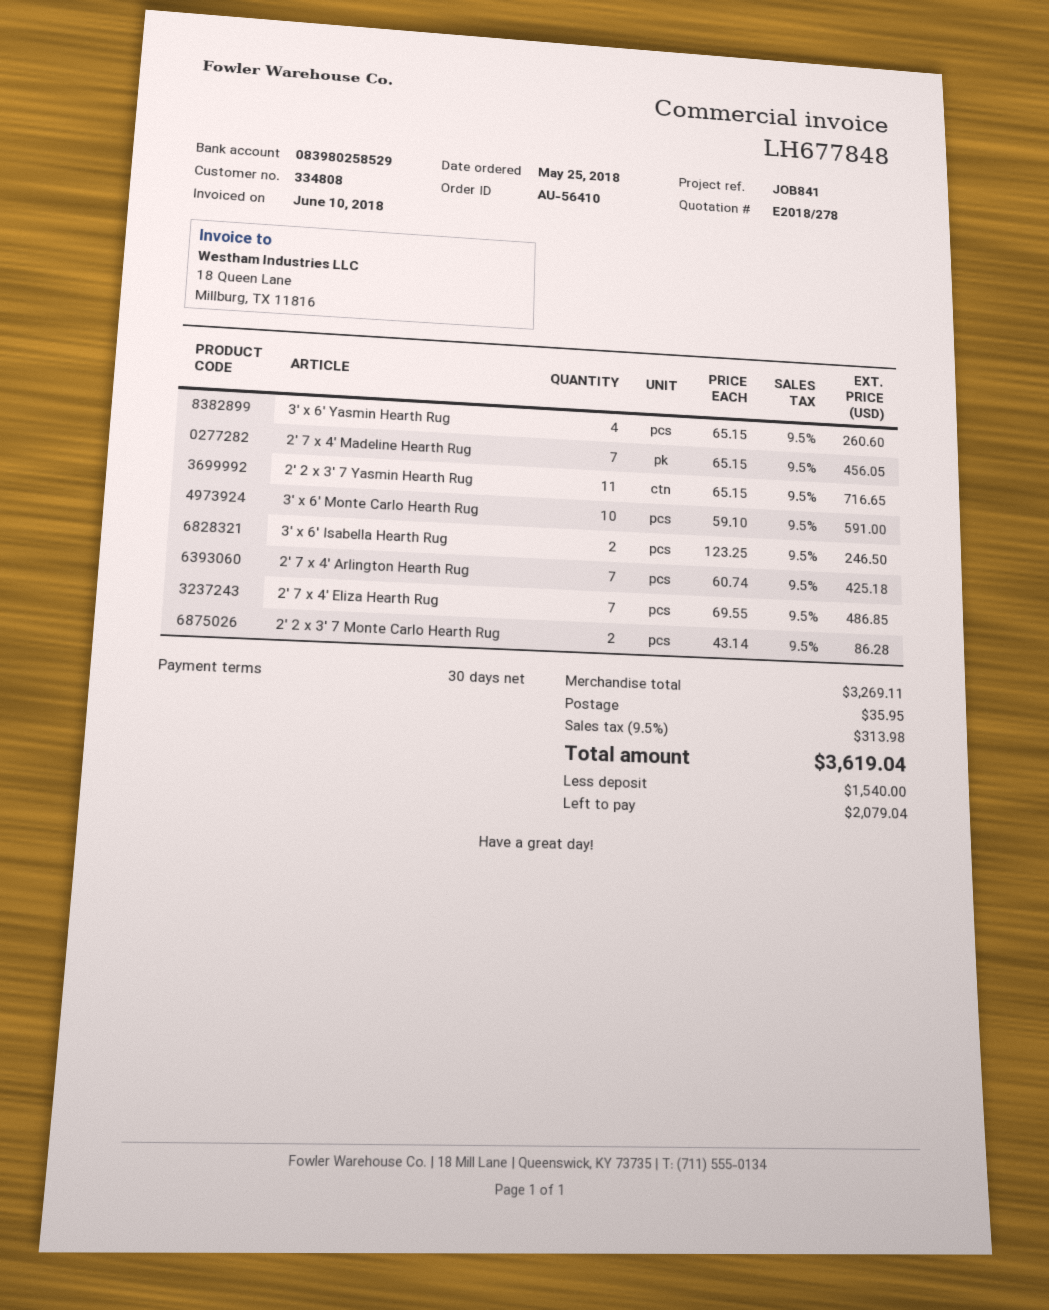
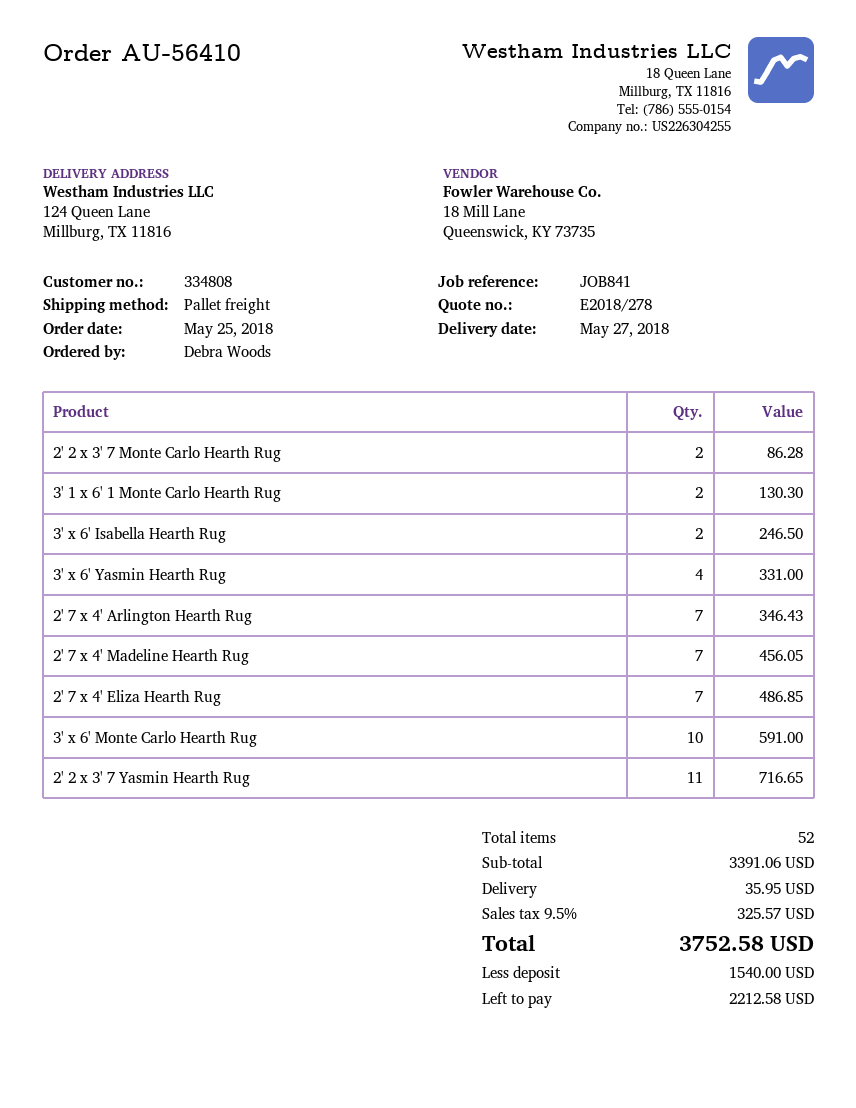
3' x 6' Yasmin Hearth Rug: 4 for 260.60 -> 4 for 331.00
2' 7 x 4' Arlington Hearth Rug: 7 for 425.18 -> 7 for 346.43
3' 1 x 6' 1 Monte Carlo Hearth Rug: none -> 2 for 130.30
subtotal: 3269.11 -> 3391.06
tax: 9.5% = 313.98 -> 9.5% = 325.57
total: 3619.04 -> 3752.58
balance: 2079.04 -> 2212.58

